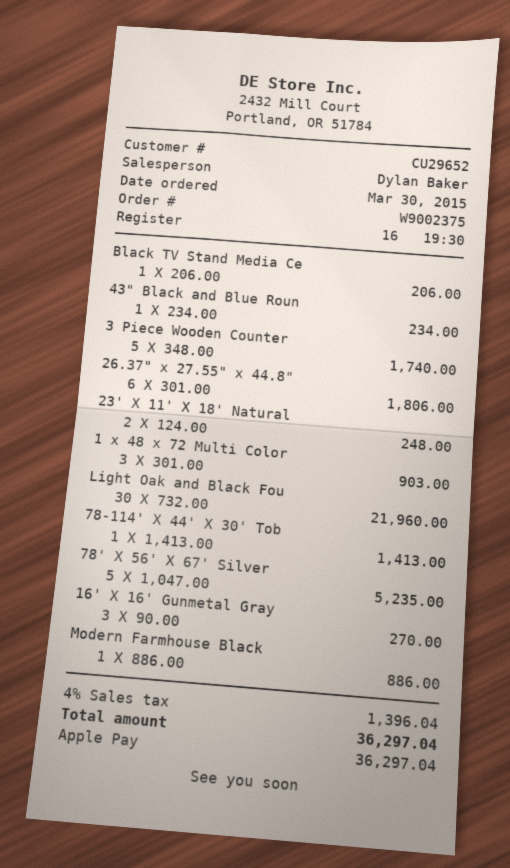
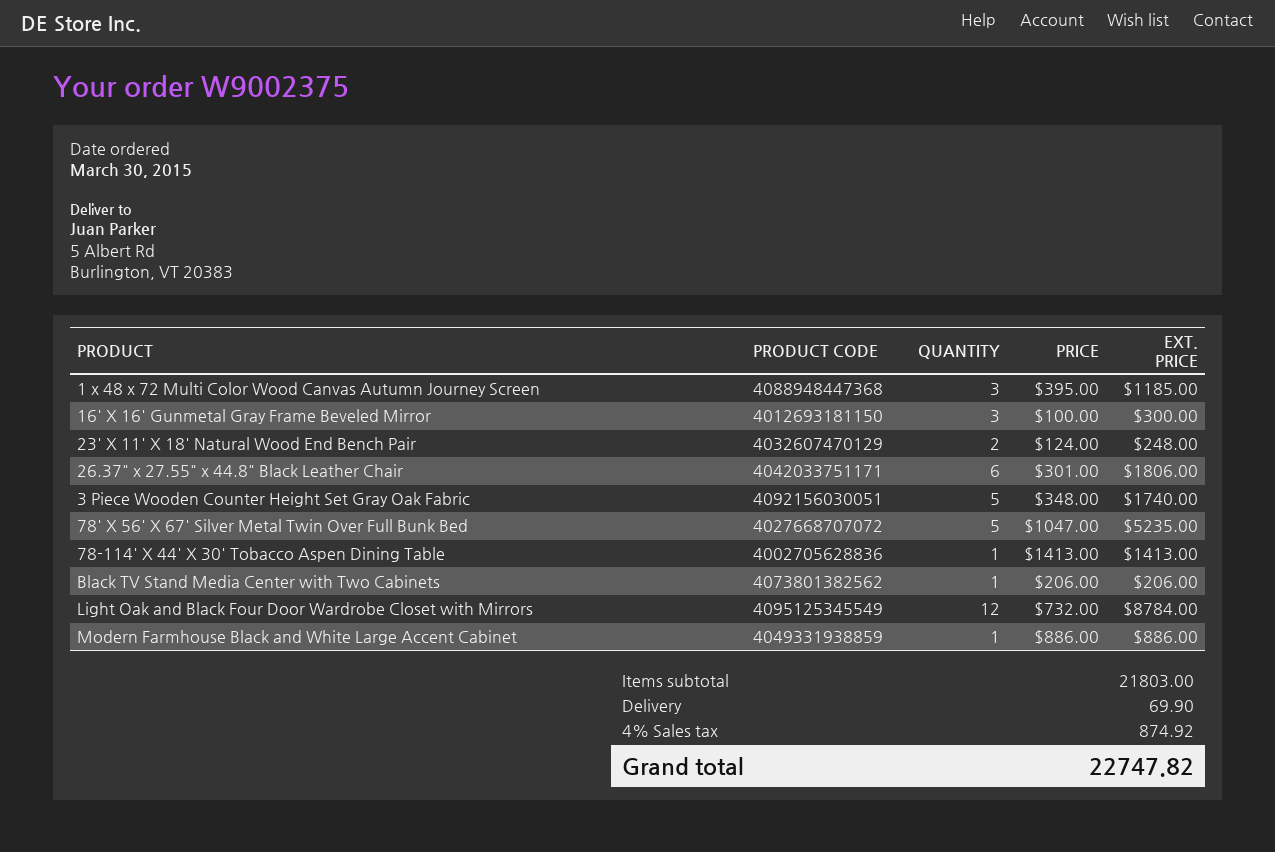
43" Black and Blue Roun: 1 x 234.00 = 234.00 -> none
1 x 48 x 72 Multi Color: 3 x 301.00 = 903.00 -> 3 x 395.00 = 1185.00
Light Oak and Black Fou: 30 x 732.00 = 21960.00 -> 12 x 732.00 = 8784.00
16' X 16' Gunmetal Gray: 3 x 90.00 = 270.00 -> 3 x 100.00 = 300.00
shipping: none -> 69.90
tax: 4% = 1396.04 -> 4% = 874.92
total: 36297.04 -> 22747.82

